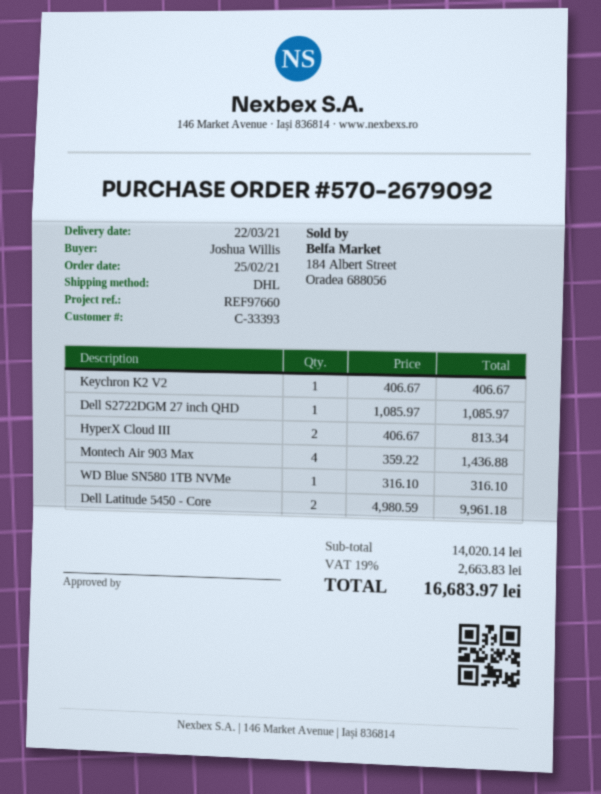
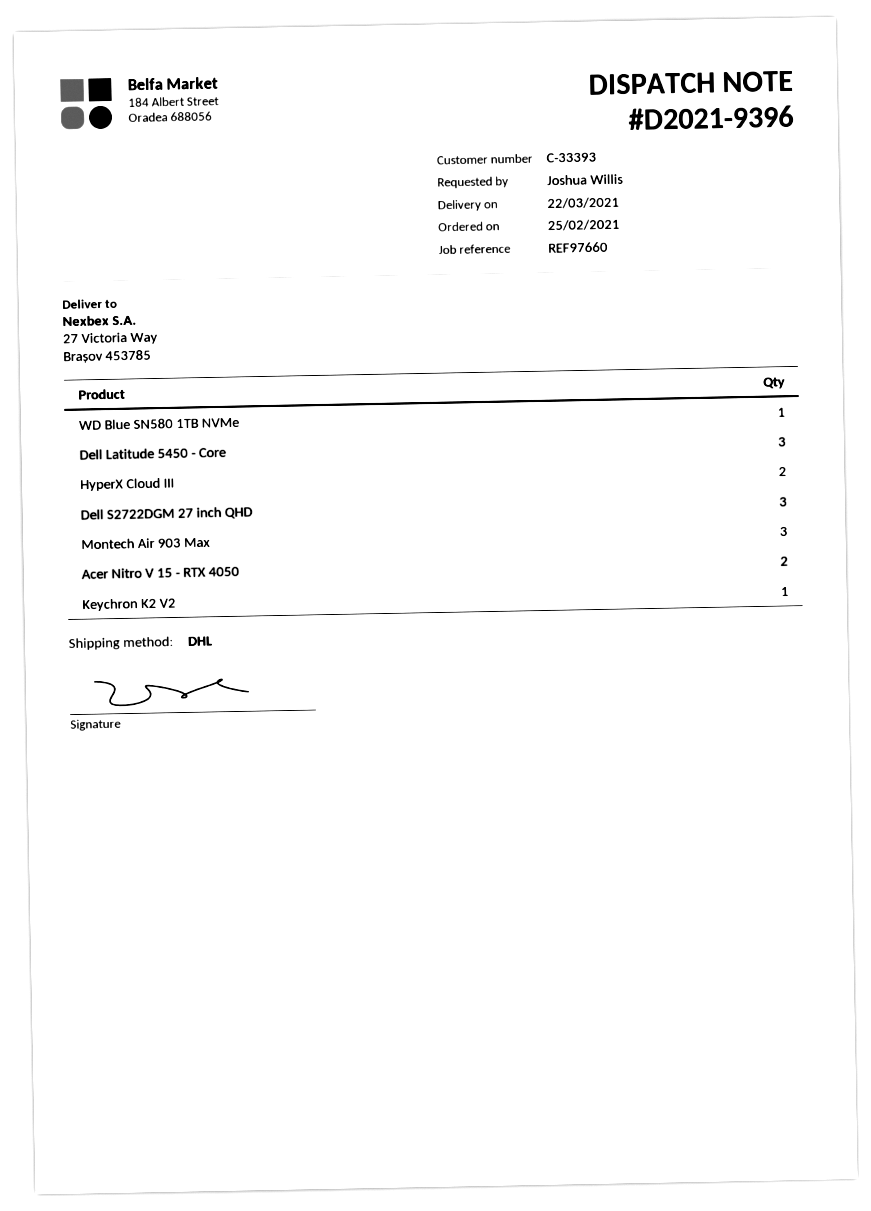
Dell S2722DGM 27 inch QHD: 1 -> 3
Montech Air 903 Max: 4 -> 3
Dell Latitude 5450 - Core: 2 -> 3
Acer Nitro V 15 - RTX 4050: none -> 2

